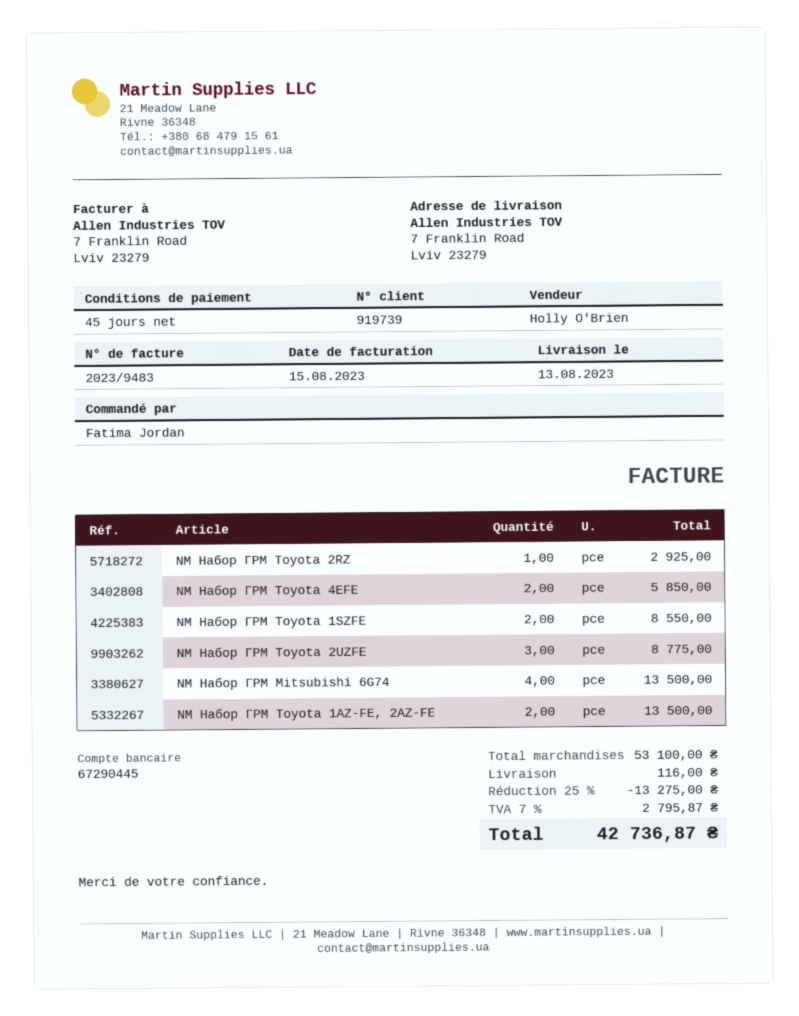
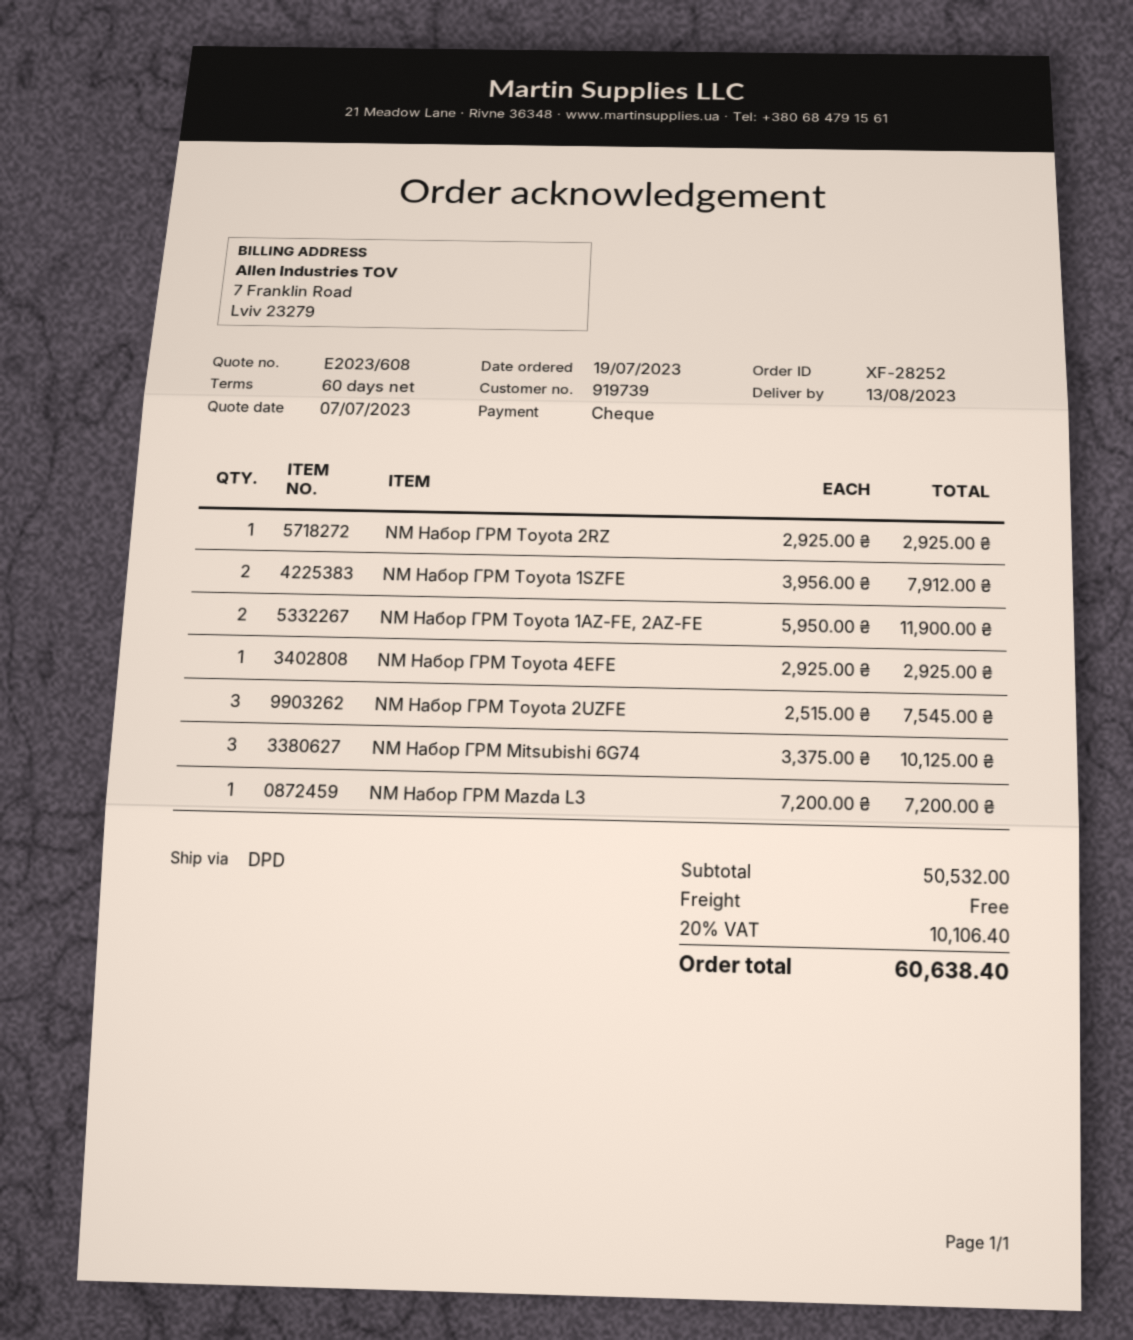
payment terms: 45 days -> 60 days
NM Набор ГРМ Toyota 4EFE: 2 for 5850.00 -> 1 for 2925.00
NM Набор ГРМ Toyota 1SZFE: 2 for 8550.00 -> 2 for 7912.00
NM Набор ГРМ Toyota 2UZFE: 3 for 8775.00 -> 3 for 7545.00
NM Набор ГРМ Mitsubishi 6G74: 4 for 13500.00 -> 3 for 10125.00
NM Набор ГРМ Toyota 1AZ-FE, 2AZ-FE: 2 for 13500.00 -> 2 for 11900.00
NM Набор ГРМ Mazda L3: none -> 1 for 7200.00
subtotal: 53100.00 -> 50532.00
discount: 25% = 13275.00 -> none
shipping: 116.00 -> 0.00
tax: 7% = 2795.87 -> 20% = 10106.40
total: 42736.87 -> 60638.40

